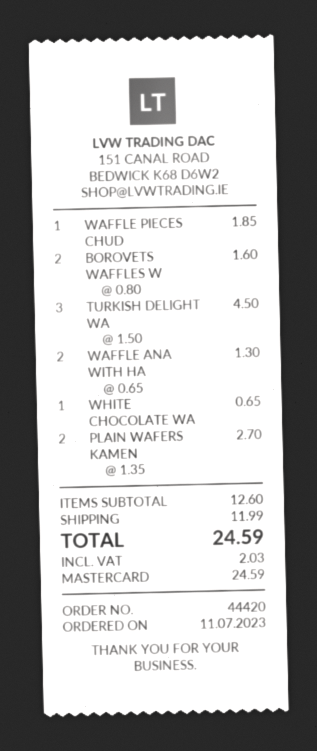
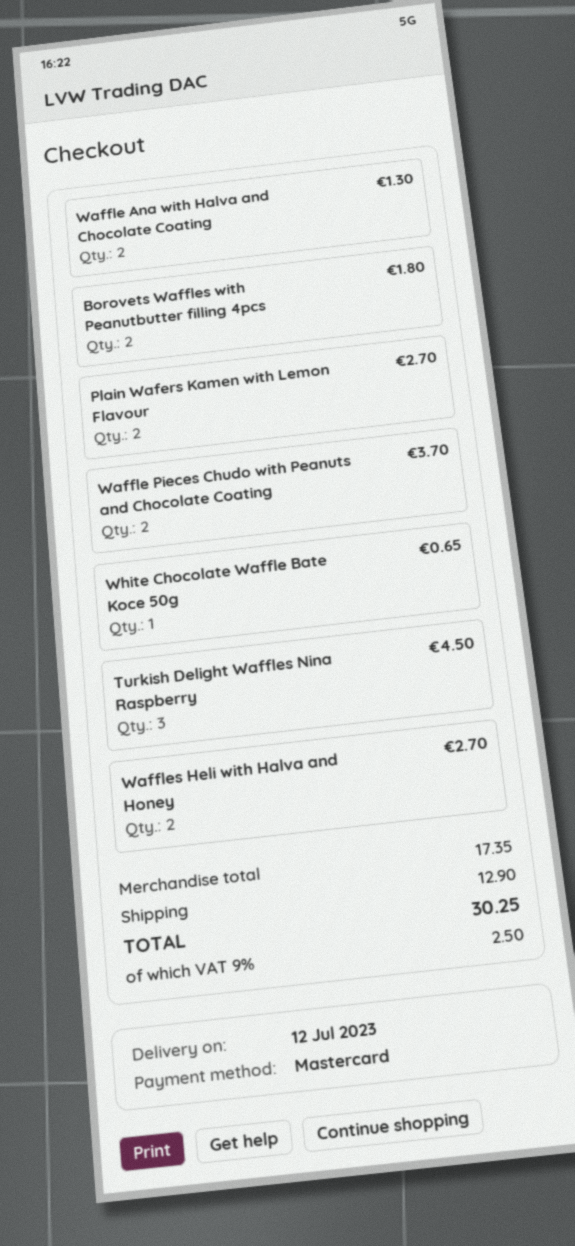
WAFFLE PIECES CHUD: 1 for 1.85 -> 2 for 3.70
BOROVETS WAFFLES W: 2 for 1.60 -> 2 for 1.80
Waffles Heli with Halva and Honey: none -> 2 for 2.70
subtotal: 12.60 -> 17.35
shipping: 11.99 -> 12.90
tax: 2.03 -> 2.50
total: 24.59 -> 30.25

